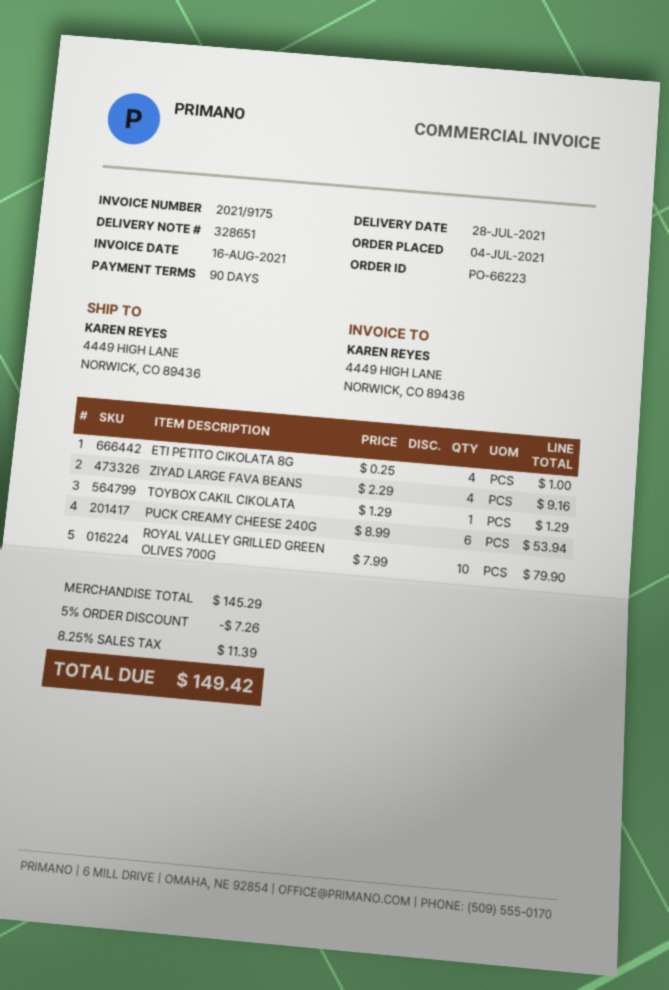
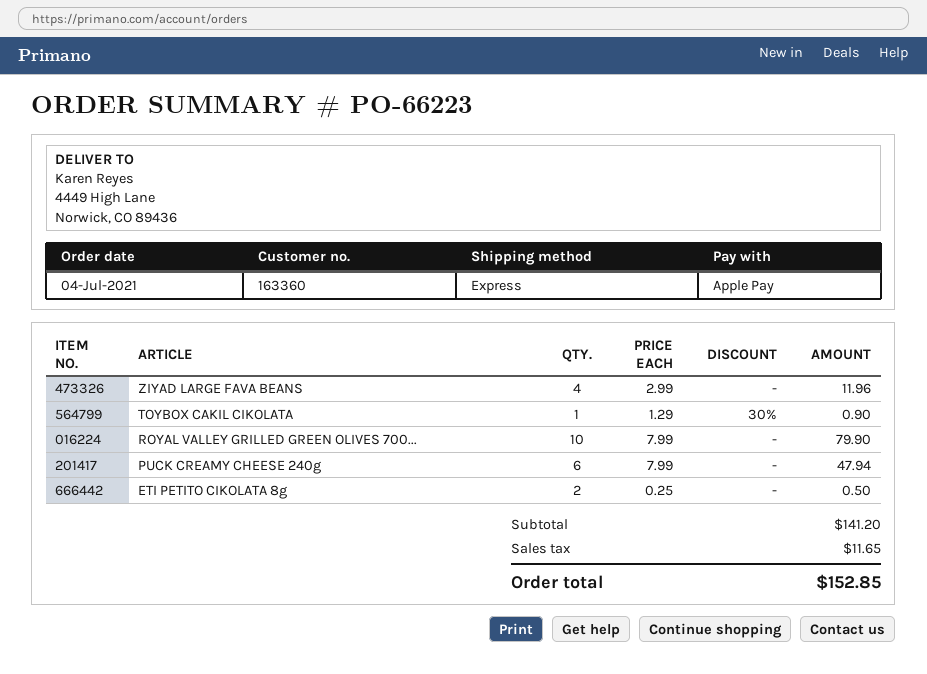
ETI PETITO CIKOLATA 8G: 4 x 0.25 = 1.00 -> 2 x 0.25 = 0.50
ZIYAD LARGE FAVA BEANS: 4 x 2.29 = 9.16 -> 4 x 2.99 = 11.96
TOYBOX CAKIL CIKOLATA: 1 x 1.29 = 1.29 -> 1 x 1.29 - 30% = 0.90
PUCK CREAMY CHEESE 240G: 6 x 8.99 = 53.94 -> 6 x 7.99 = 47.94
subtotal: 145.29 -> 141.20
discount: 5% = 7.26 -> none
tax: 11.39 -> 11.65
total: 149.42 -> 152.85

